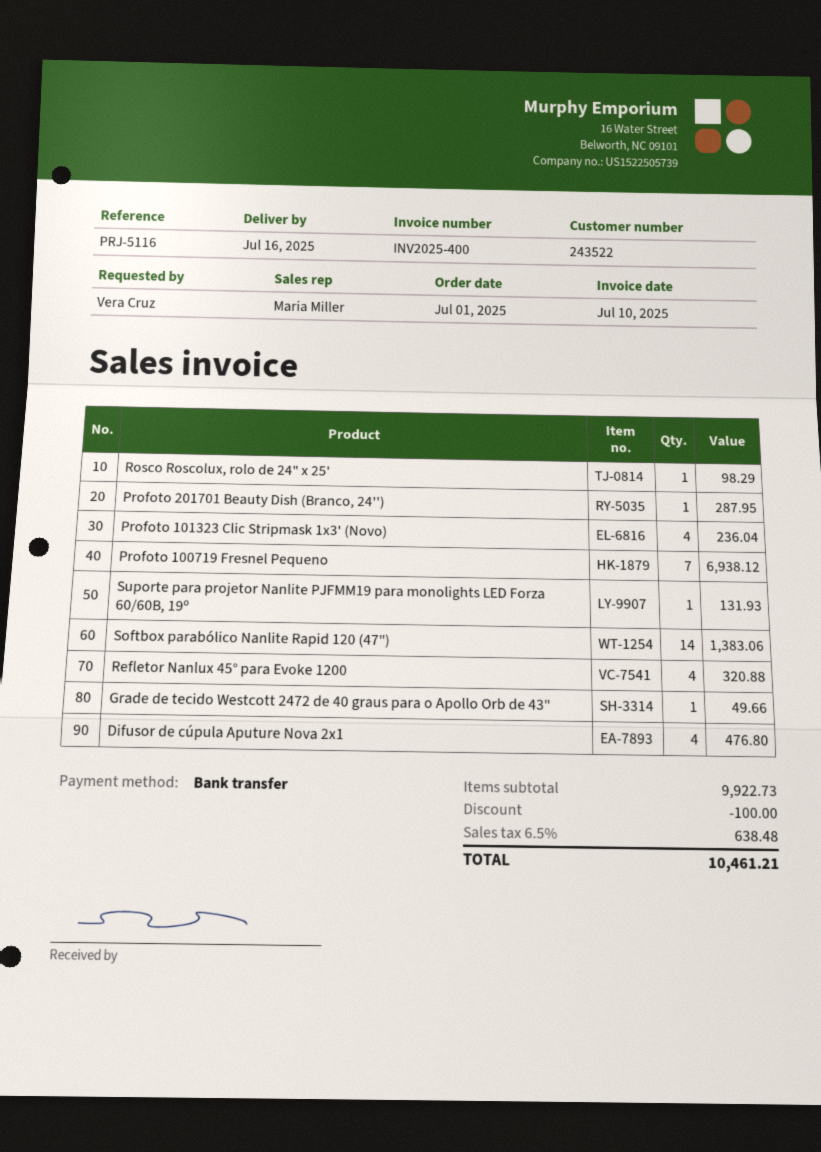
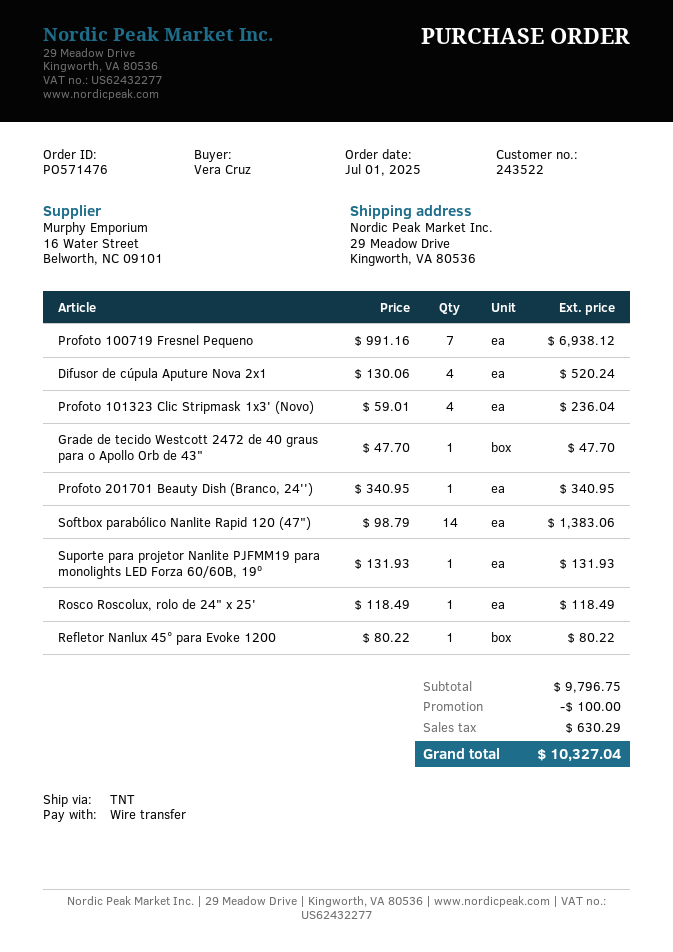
Rosco Roscolux, rolo de 24" x 25': 1 for 98.29 -> 1 for 118.49
Profoto 201701 Beauty Dish (Branco, 24''): 1 for 287.95 -> 1 for 340.95
Refletor Nanlux 45° para Evoke 1200: 4 for 320.88 -> 1 for 80.22
Grade de tecido Westcott 2472 de 40 graus para o Apollo Orb de 43": 1 for 49.66 -> 1 for 47.70
Difusor de cúpula Aputure Nova 2x1: 4 for 476.80 -> 4 for 520.24
subtotal: 9922.73 -> 9796.75
tax: 638.48 -> 630.29
total: 10461.21 -> 10327.04

